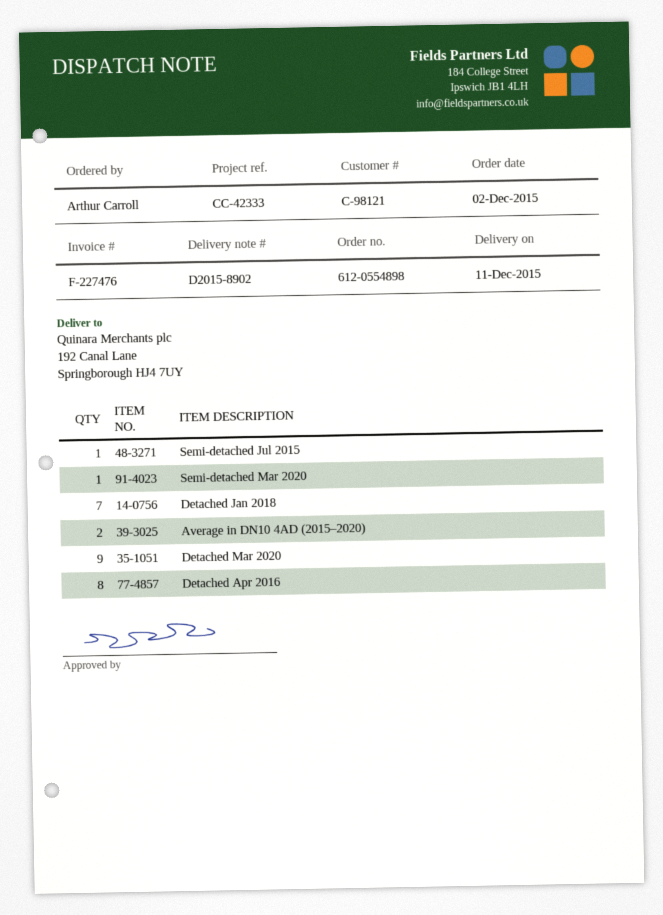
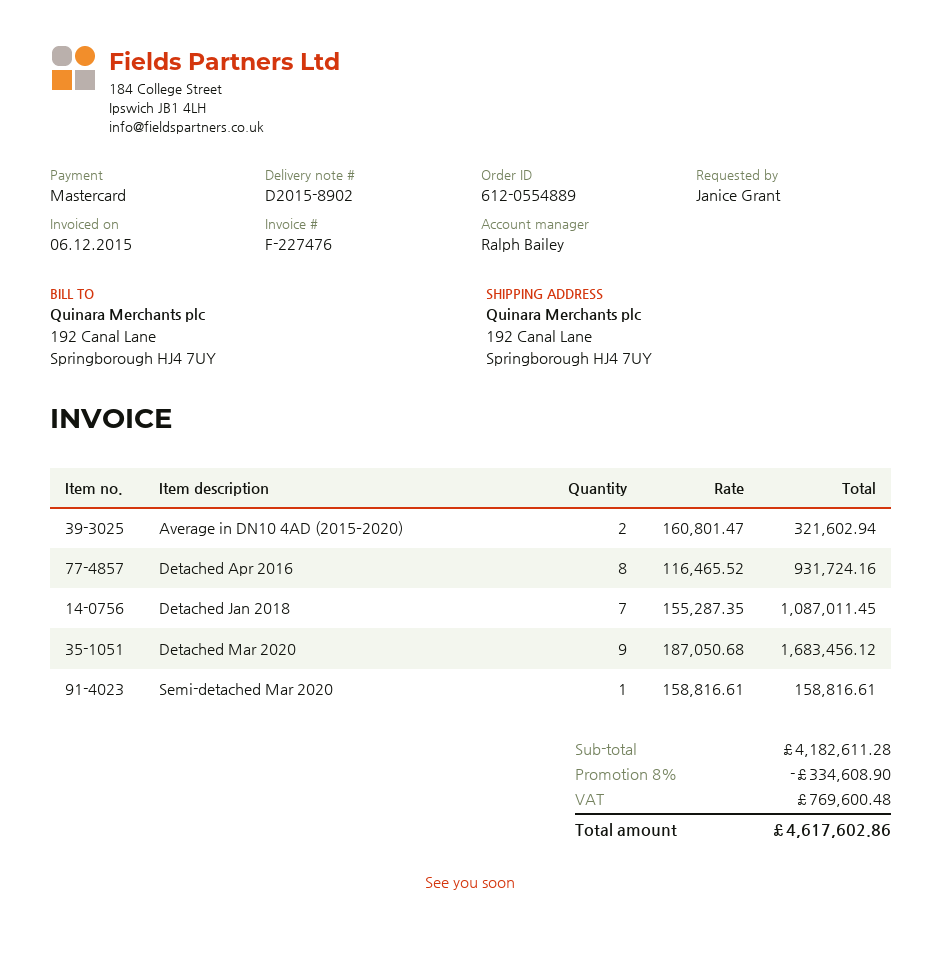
order number: 612-0554898 -> 612-0554889
ordered by: Arthur Carroll -> Janice Grant
Semi-detached Jul 2015: 1 -> none

